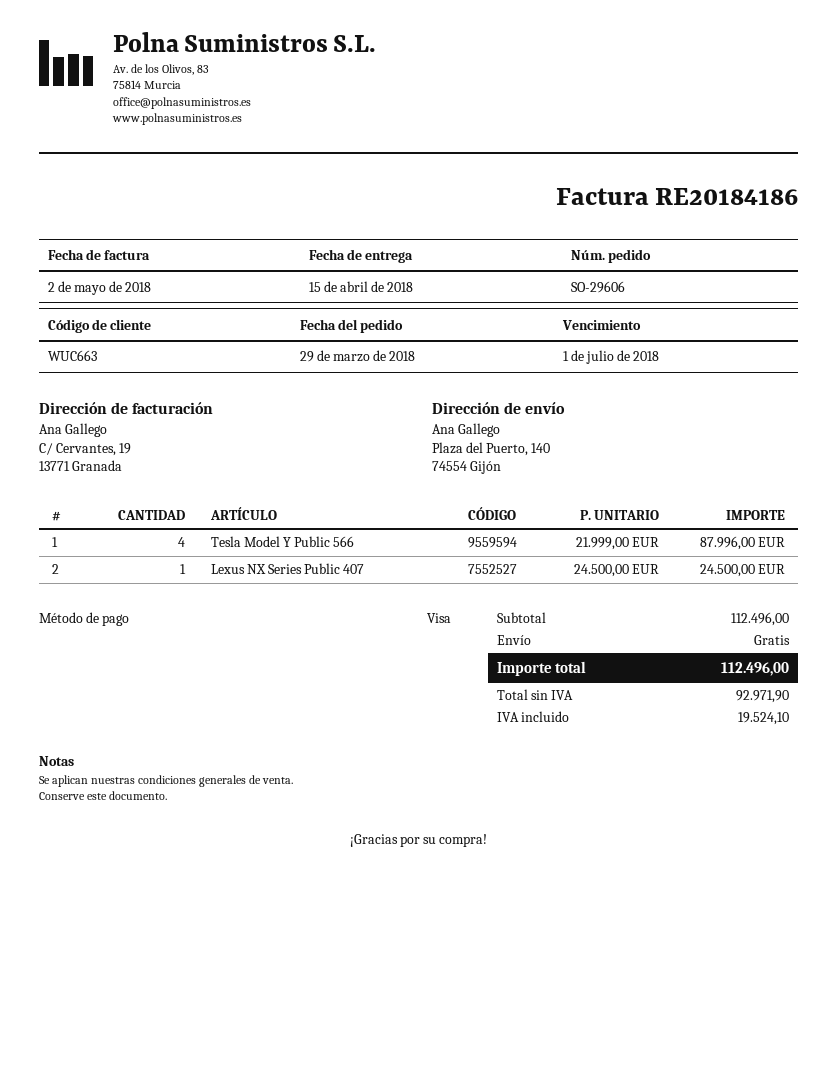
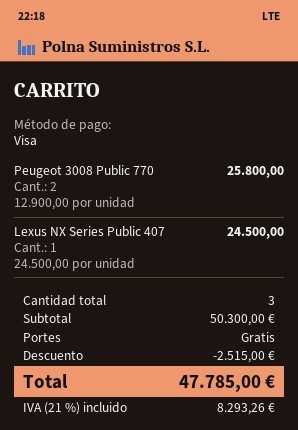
Tesla Model Y Public 566: 4 x 21999.00 = 87996.00 -> none
Peugeot 3008 Public 770: none -> 2 x 12900.00 = 25800.00
subtotal: 112496.00 -> 50300.00
discount: none -> 2515.00
tax: 19524.10 -> 8293.26
total: 112496.00 -> 47785.00

